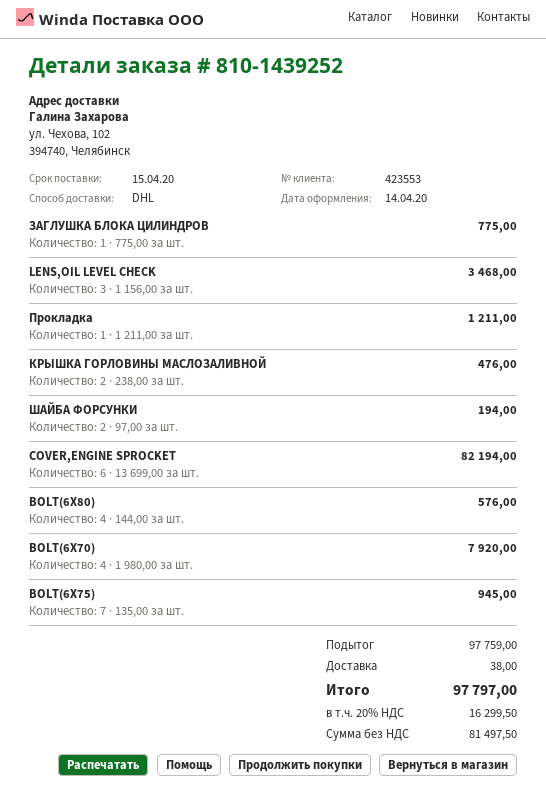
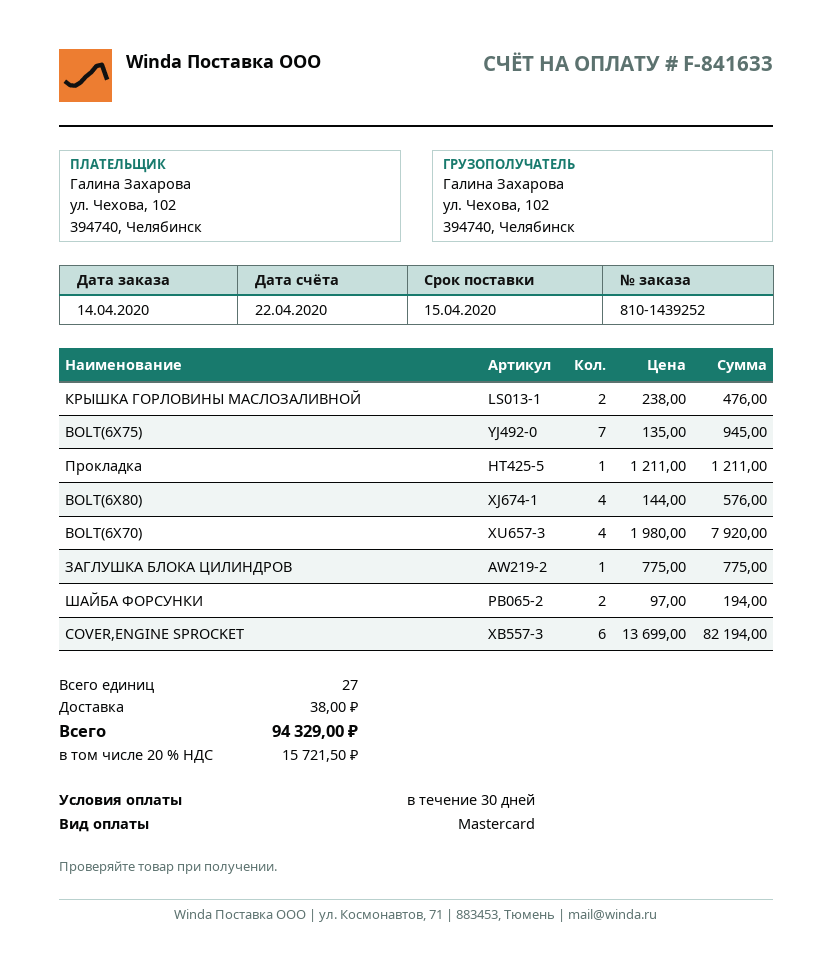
LENS,OIL LEVEL CHECK: 3 x 1156.00 = 3468.00 -> none
tax: 20% = 16299.50 -> 20% = 15721.50
total: 97797.00 -> 94329.00

